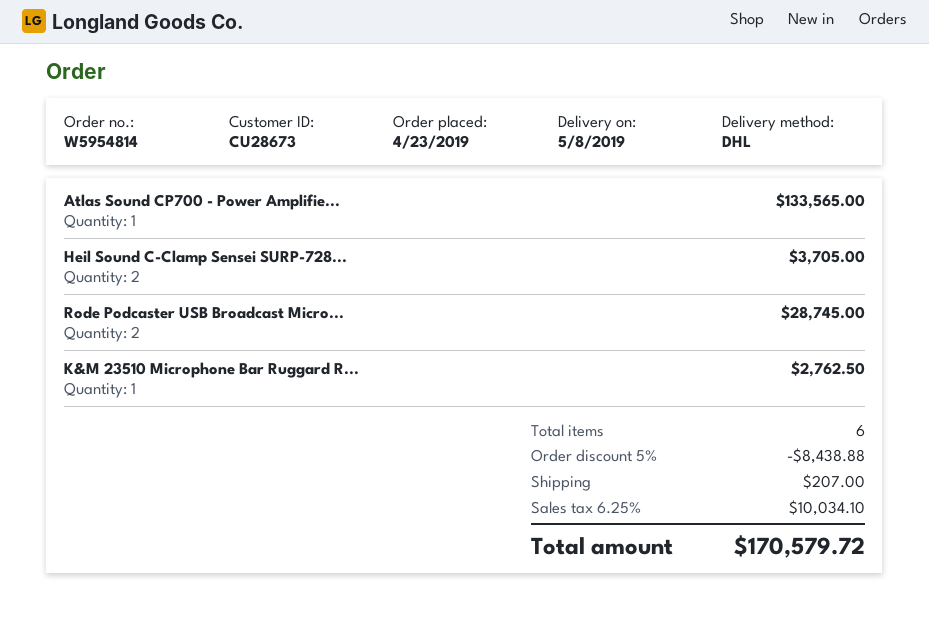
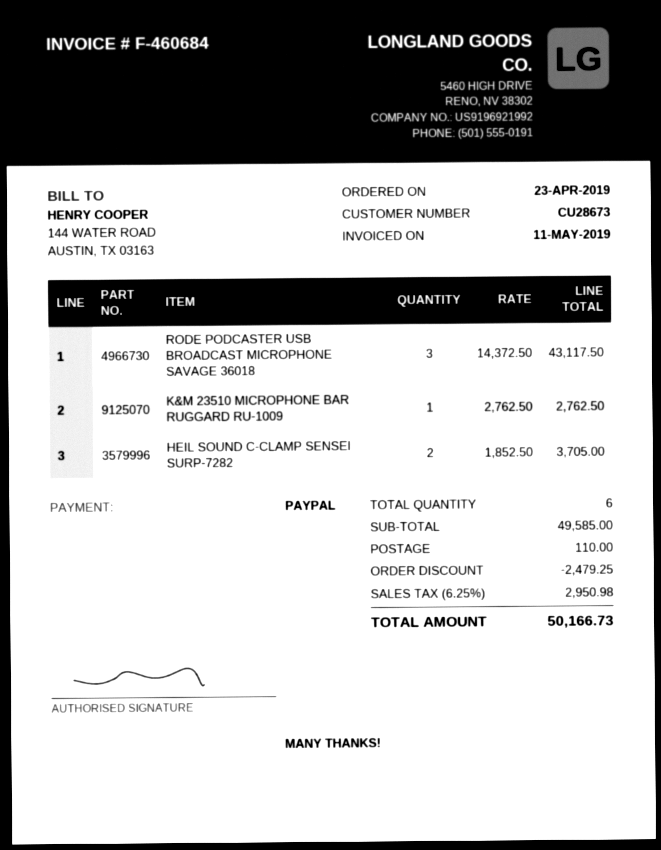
Atlas Sound CP700 - Power Amplifie...: 1 for 133565.00 -> none
Rode Podcaster USB Broadcast Micro...: 2 for 28745.00 -> 3 for 43117.50
discount: 8438.88 -> 2479.25
shipping: 207.00 -> 110.00
tax: 6.25% = 10034.10 -> 6.25% = 2950.98
total: 170579.72 -> 50166.73

